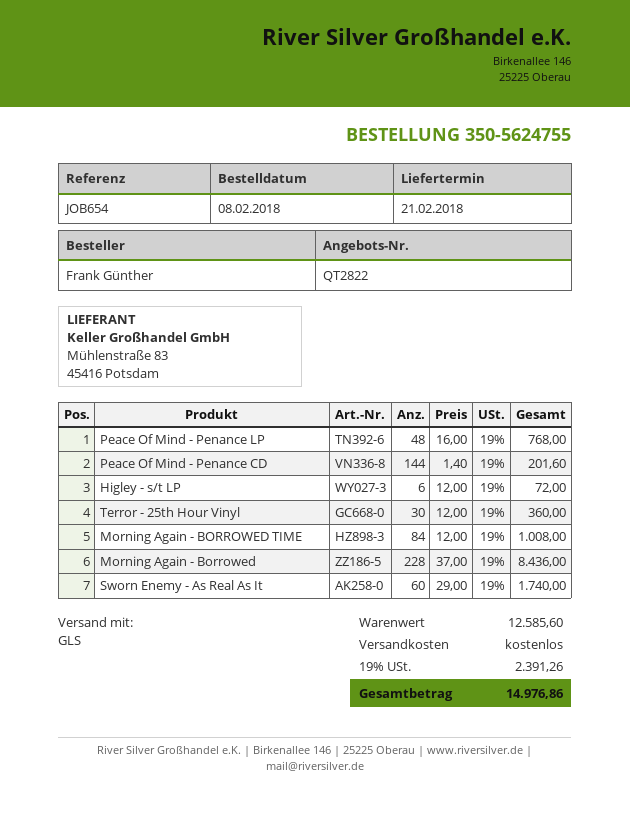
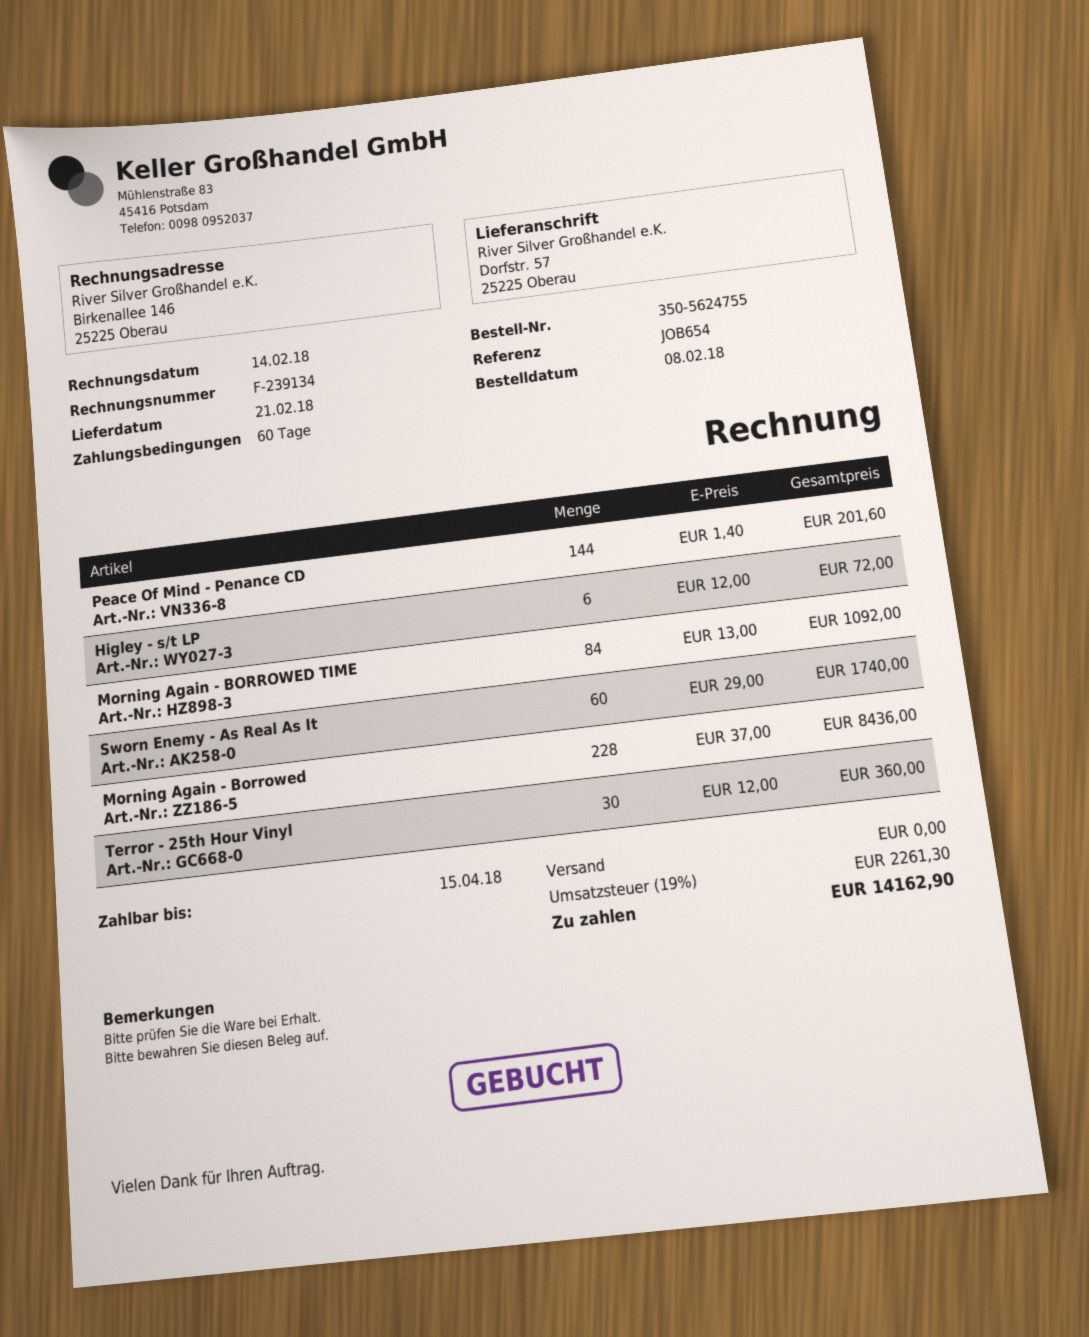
Peace Of Mind - Penance LP: 48 x 16.00 = 768.00 -> none
Morning Again - BORROWED TIME: 84 x 12.00 = 1008.00 -> 84 x 13.00 = 1092.00
tax: 19% = 2391.26 -> 19% = 2261.30
total: 14976.86 -> 14162.90

